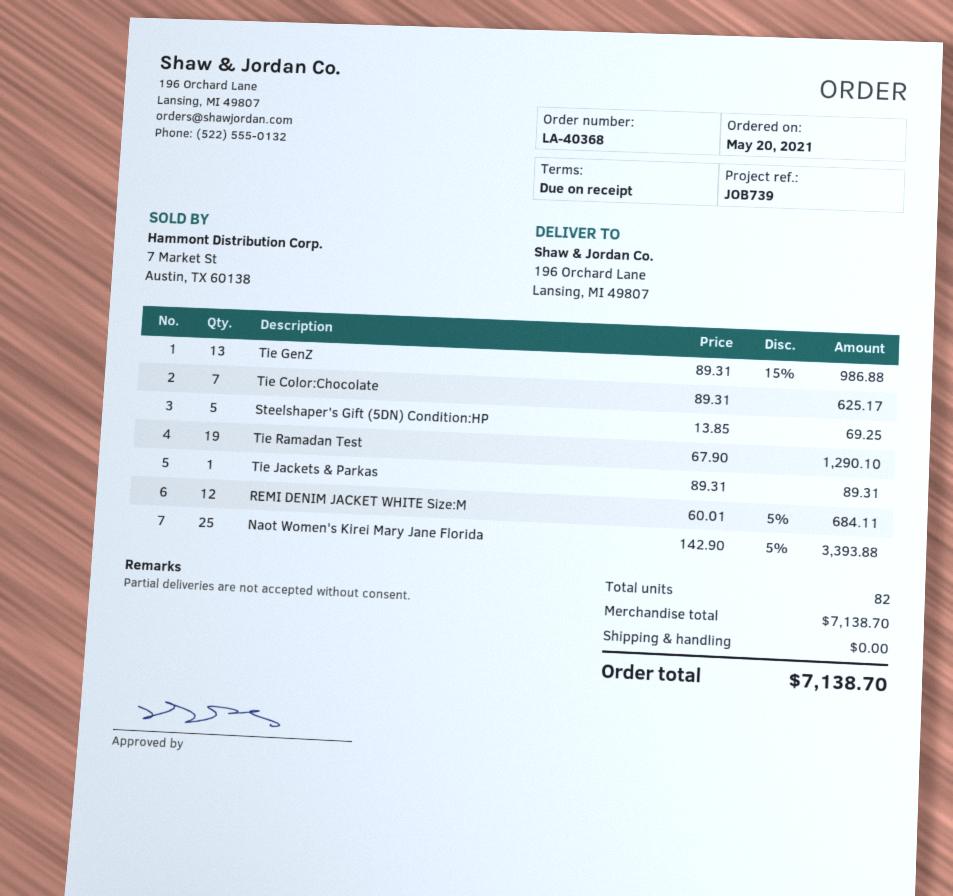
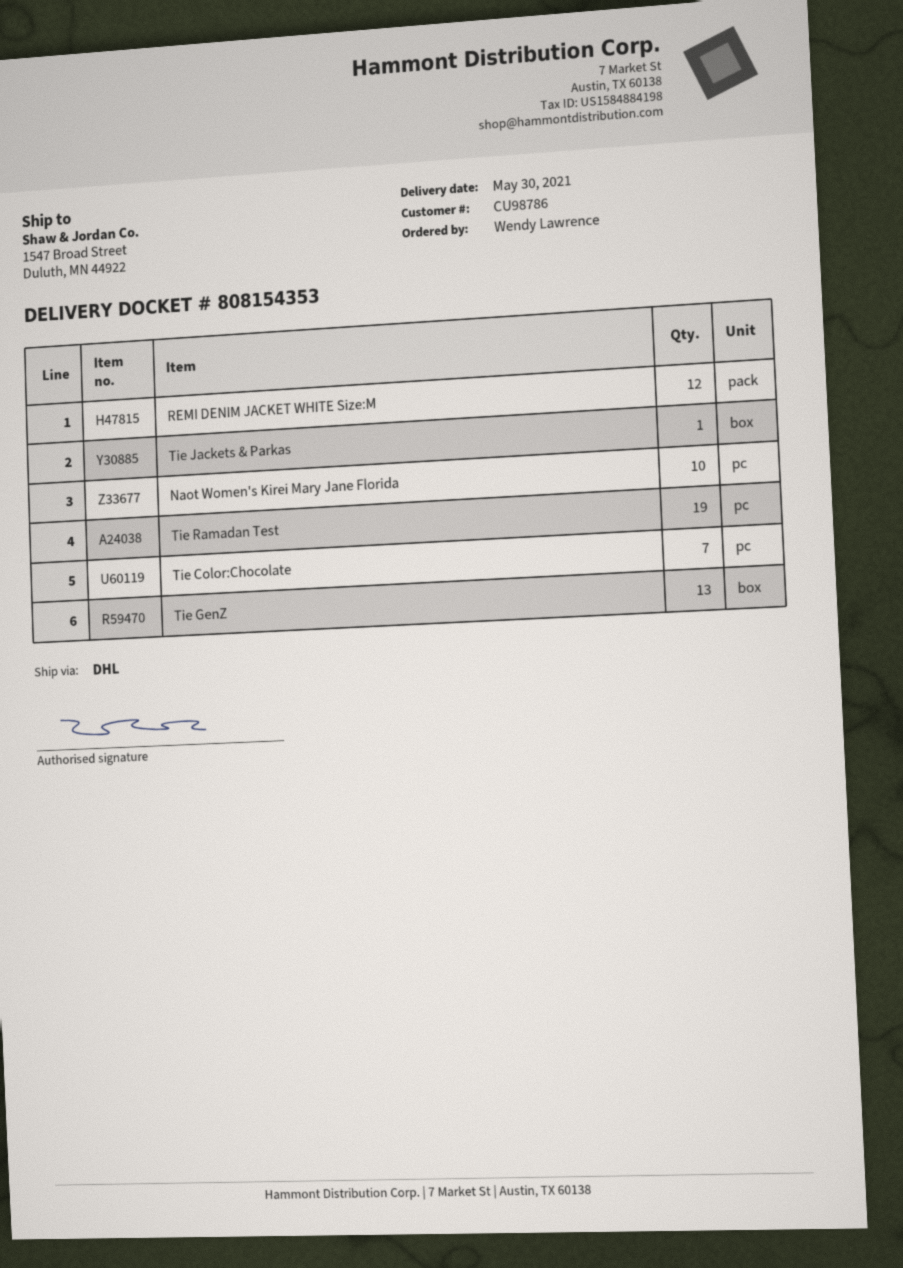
ship to: 196 Orchard Lane, Lansing, MI 49807 -> 1547 Broad Street, Duluth, MN 44922
Steelshaper's Gift (5DN) Condition:HP: 5 -> none
Naot Women's Kirei Mary Jane Florida: 25 -> 10

